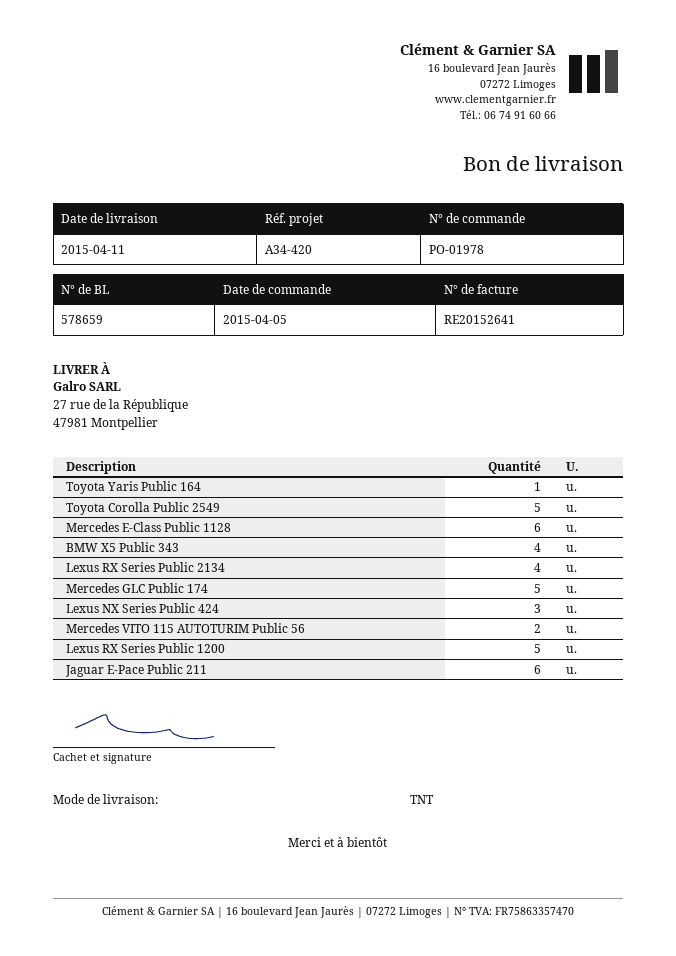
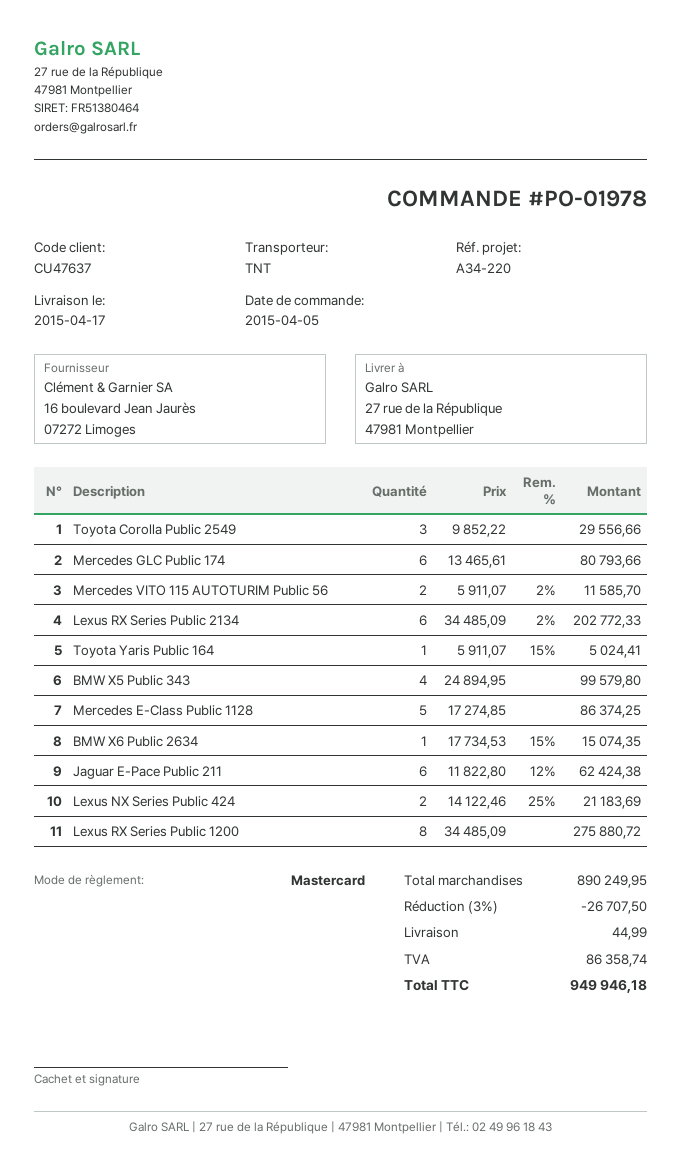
delivery date: 2015-04-11 -> 2015-04-17
reference: A34-420 -> A34-220
Toyota Corolla Public 2549: 5 -> 3
Mercedes E-Class Public 1128: 6 -> 5
Lexus RX Series Public 2134: 4 -> 6
Mercedes GLC Public 174: 5 -> 6
Lexus NX Series Public 424: 3 -> 2
Lexus RX Series Public 1200: 5 -> 8
BMW X6 Public 2634: none -> 1

